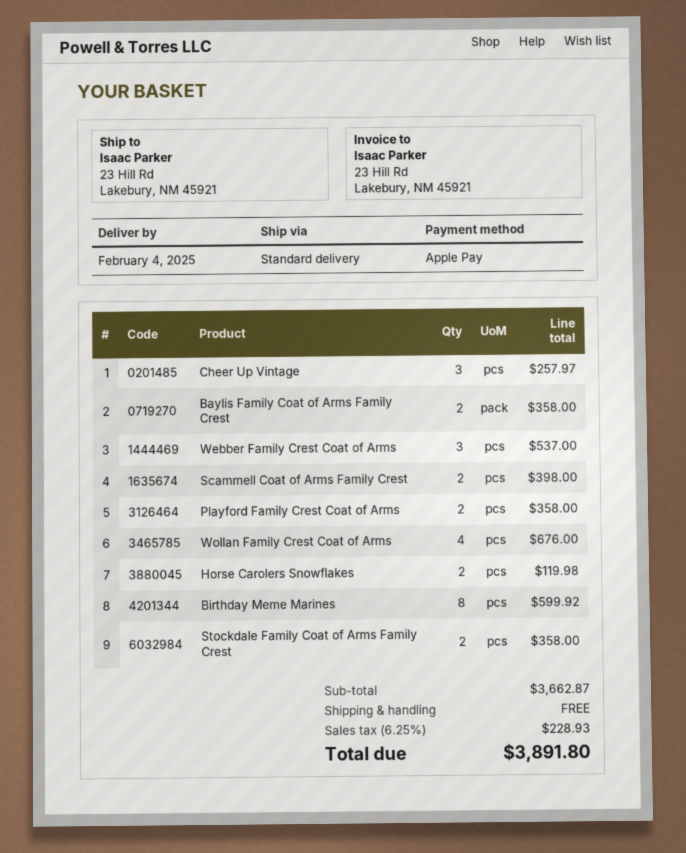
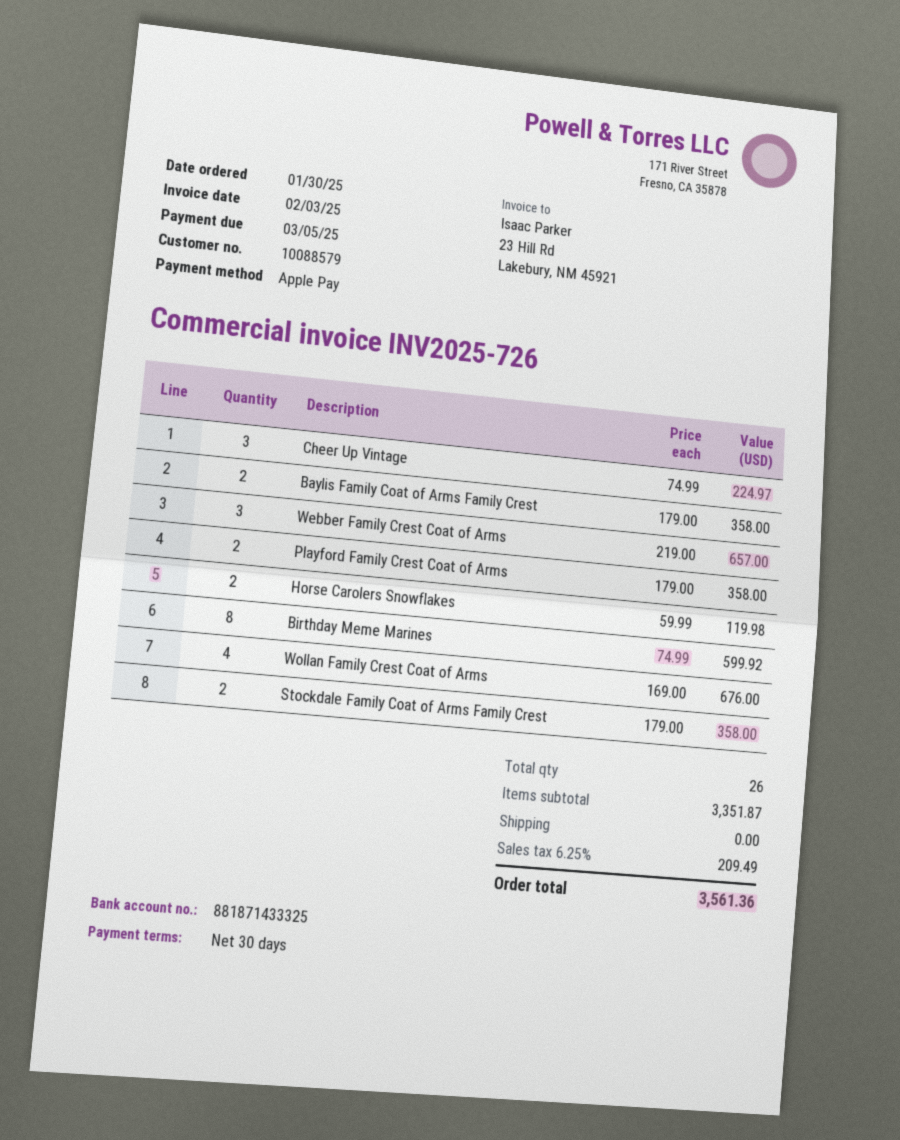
Cheer Up Vintage: 3 for 257.97 -> 3 for 224.97
Webber Family Crest Coat of Arms: 3 for 537.00 -> 3 for 657.00
Scammell Coat of Arms Family Crest: 2 for 398.00 -> none
subtotal: 3662.87 -> 3351.87
tax: 6.25% = 228.93 -> 6.25% = 209.49
total: 3891.80 -> 3561.36

